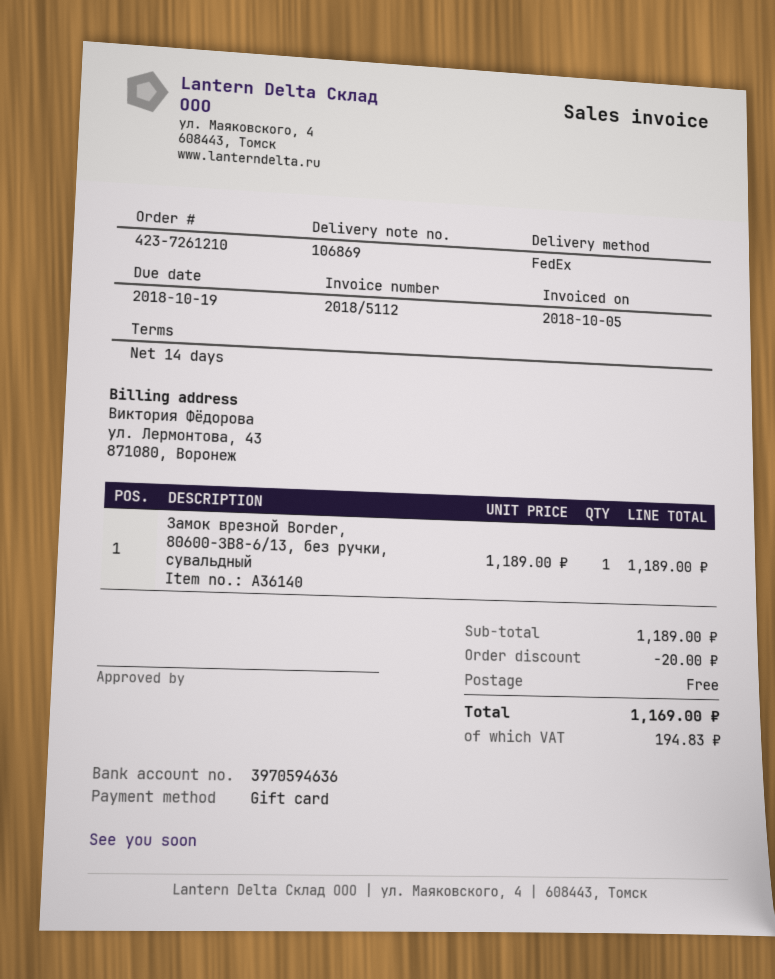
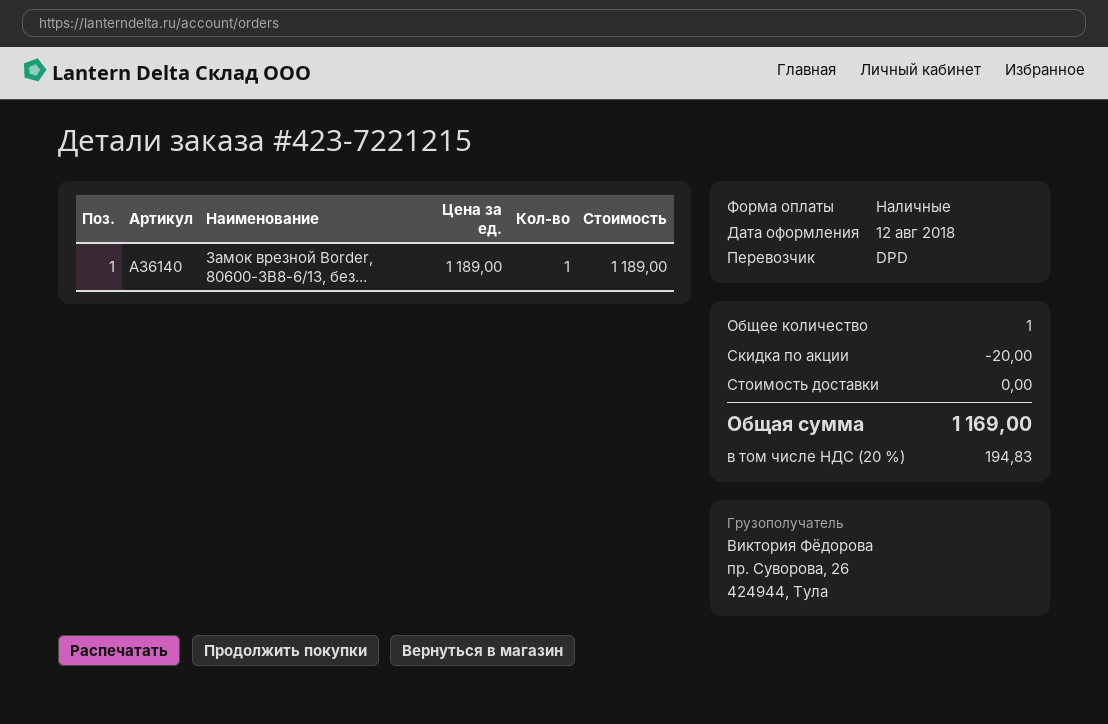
order number: 423-7261210 -> 423-7221215
payment method: gift card -> cash
shipping method: FedEx -> DPD

